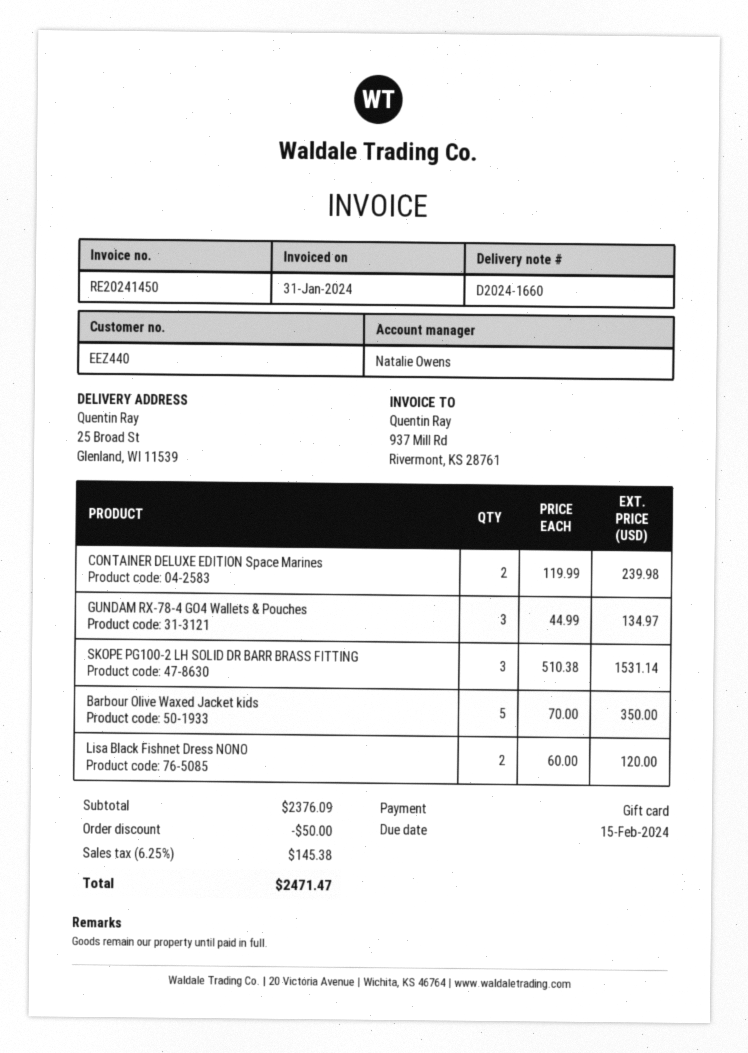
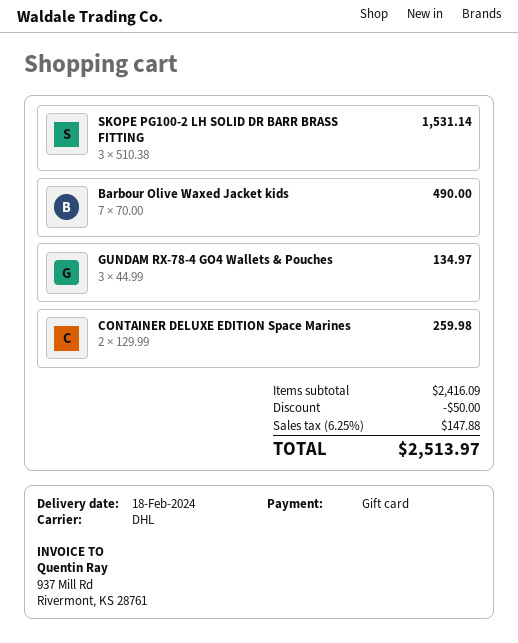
CONTAINER DELUXE EDITION Space Marines: 2 x 119.99 = 239.98 -> 2 x 129.99 = 259.98
Barbour Olive Waxed Jacket kids: 5 x 70.00 = 350.00 -> 7 x 70.00 = 490.00
Lisa Black Fishnet Dress NONO: 2 x 60.00 = 120.00 -> none
subtotal: 2376.09 -> 2416.09
tax: 6.25% = 145.38 -> 6.25% = 147.88
total: 2471.47 -> 2513.97

